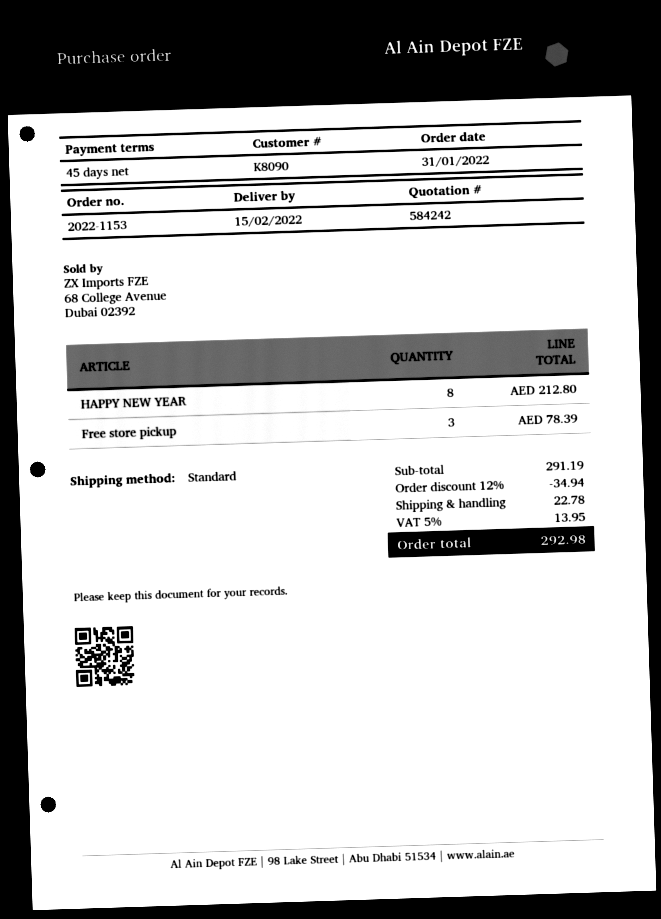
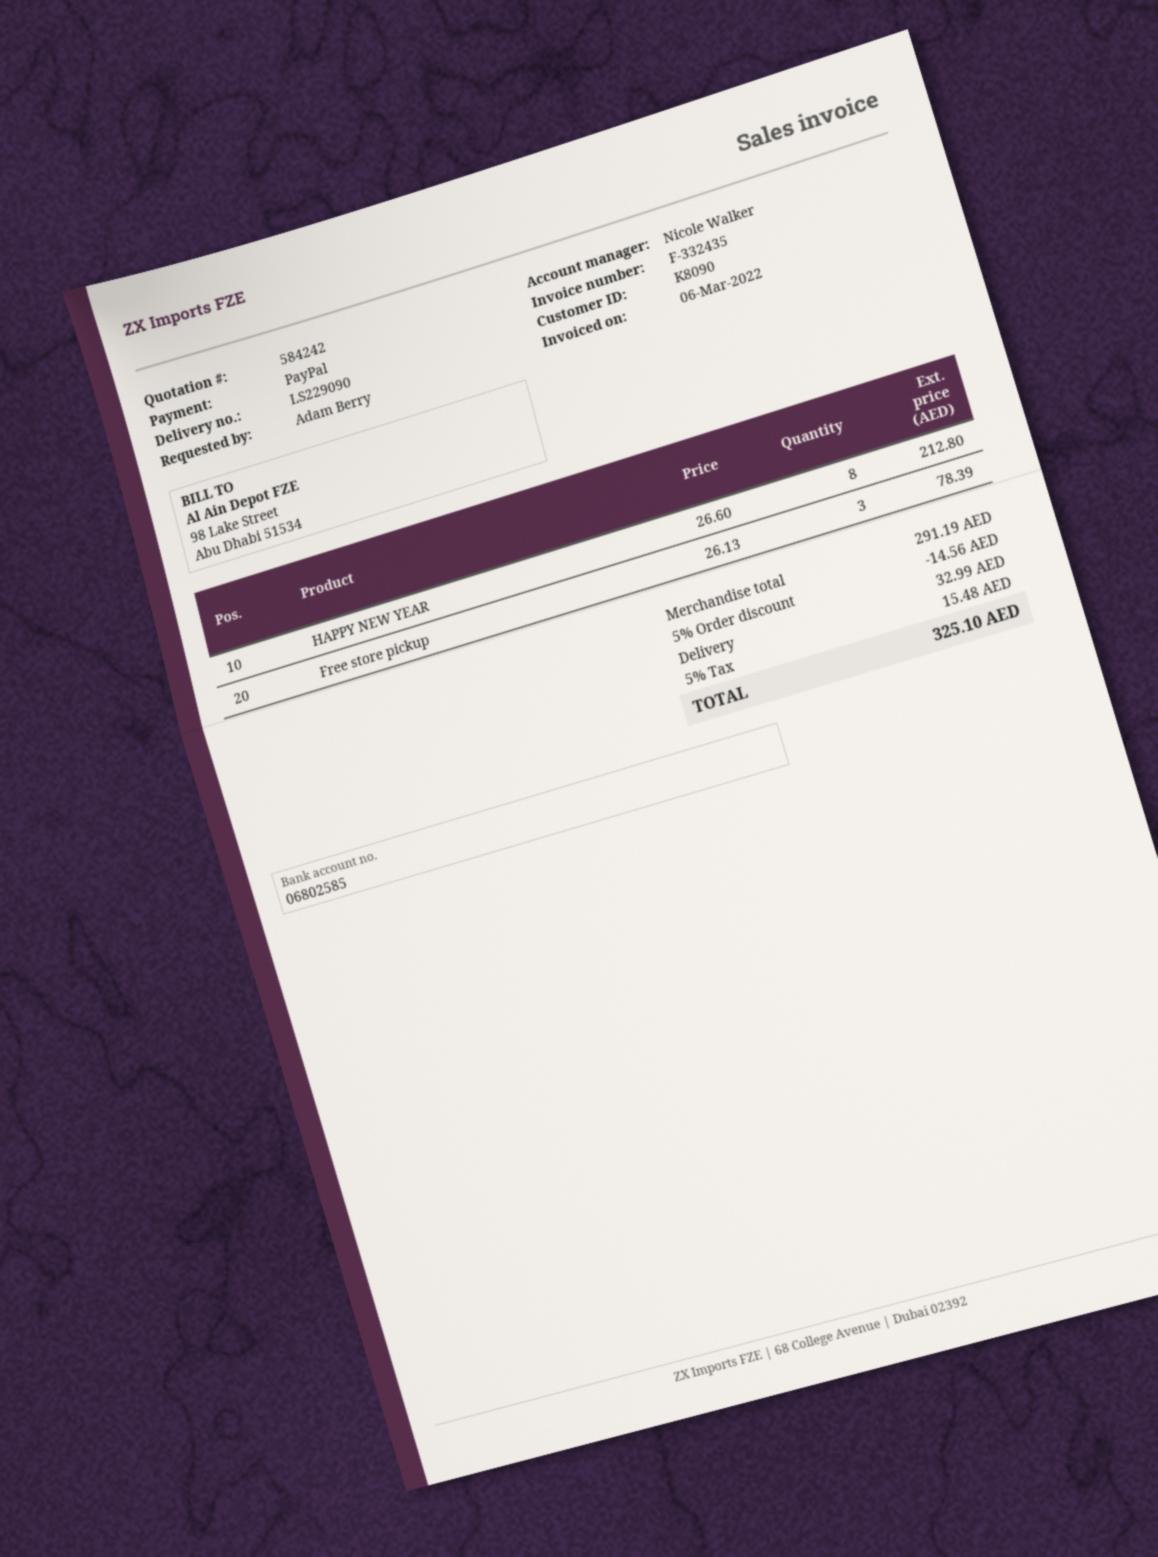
discount: 12% = 34.94 -> 5% = 14.56
shipping: 22.78 -> 32.99
tax: 5% = 13.95 -> 5% = 15.48
total: 292.98 -> 325.10

